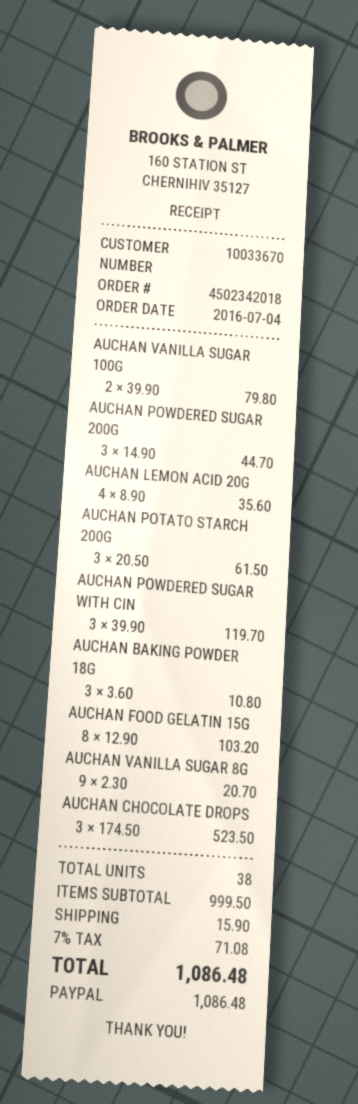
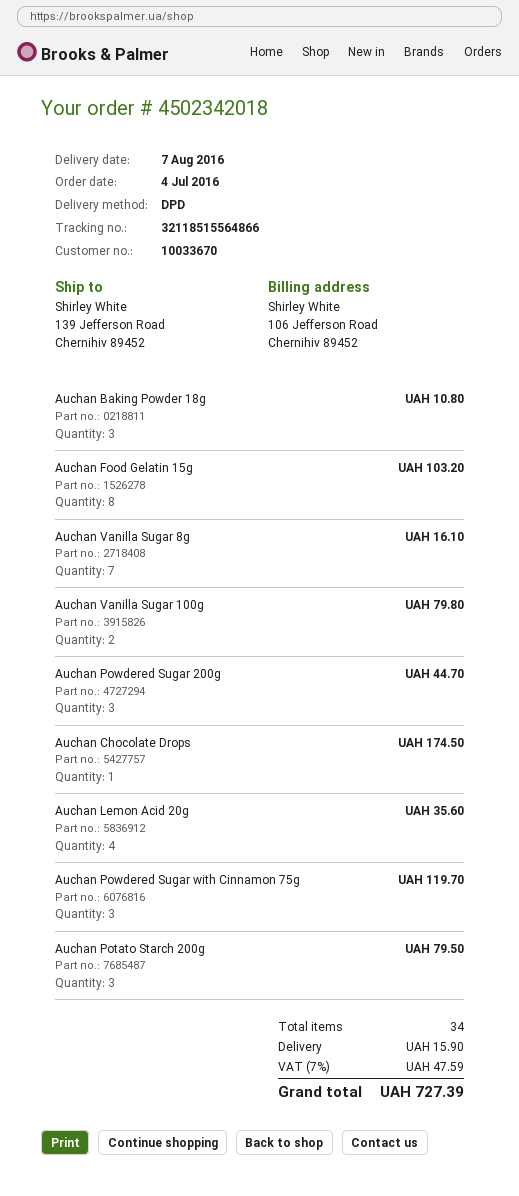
AUCHAN POTATO STARCH 200G: 3 for 61.50 -> 3 for 79.50
AUCHAN VANILLA SUGAR 8G: 9 for 20.70 -> 7 for 16.10
AUCHAN CHOCOLATE DROPS: 3 for 523.50 -> 1 for 174.50
total quantity: 38 -> 34
tax: 7% = 71.08 -> 7% = 47.59
total: 1086.48 -> 727.39

